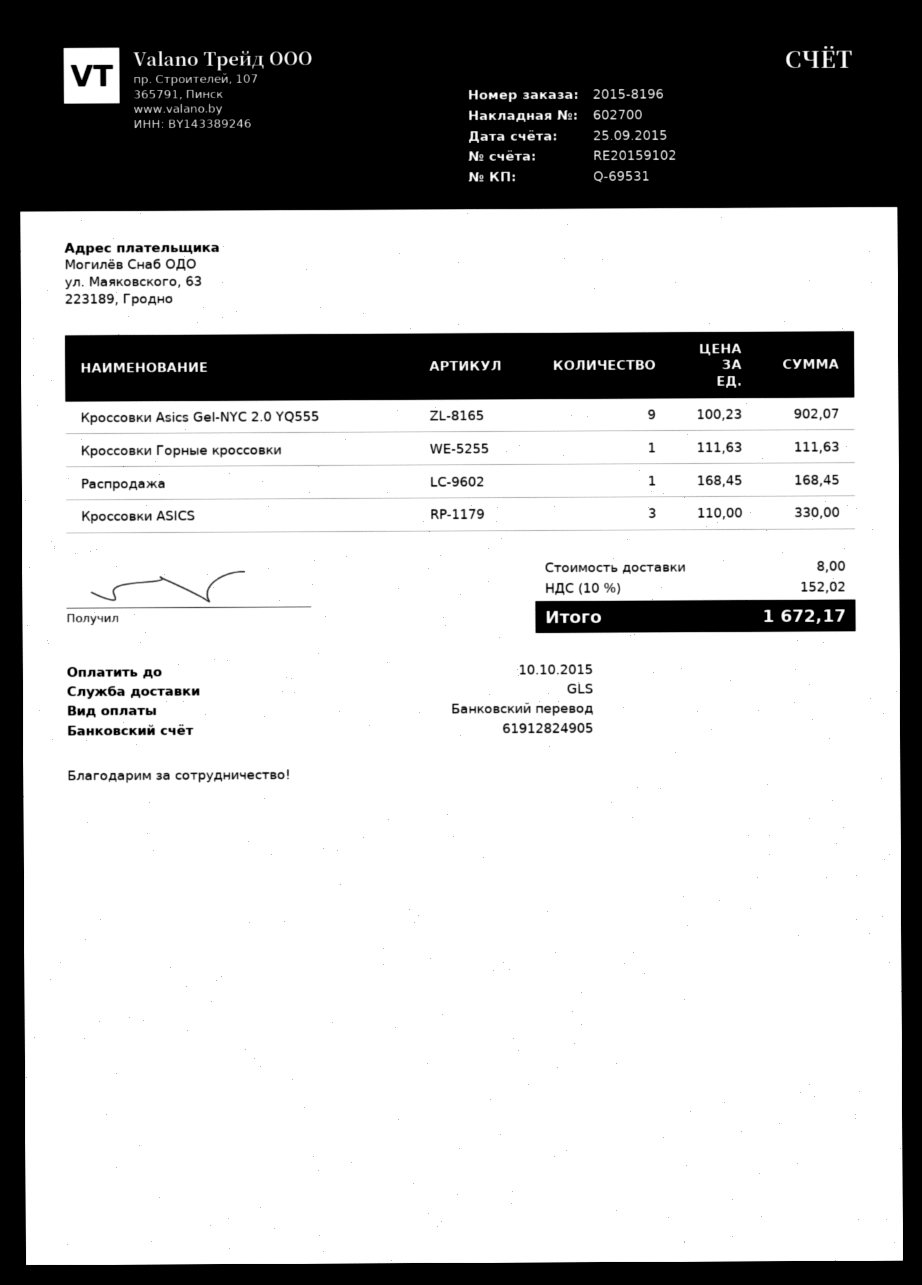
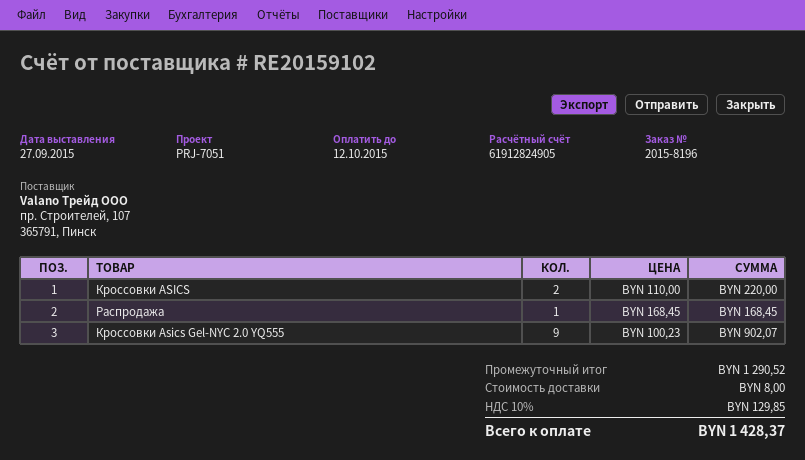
invoice date: 2015-09-25 -> 2015-09-27
due date: 2015-10-10 -> 2015-10-12
Кроссовки Горные кроссовки: 1 x 111.63 = 111.63 -> none
Кроссовки ASICS: 3 x 110.00 = 330.00 -> 2 x 110.00 = 220.00
tax: 10% = 152.02 -> 10% = 129.85
total: 1672.17 -> 1428.37

